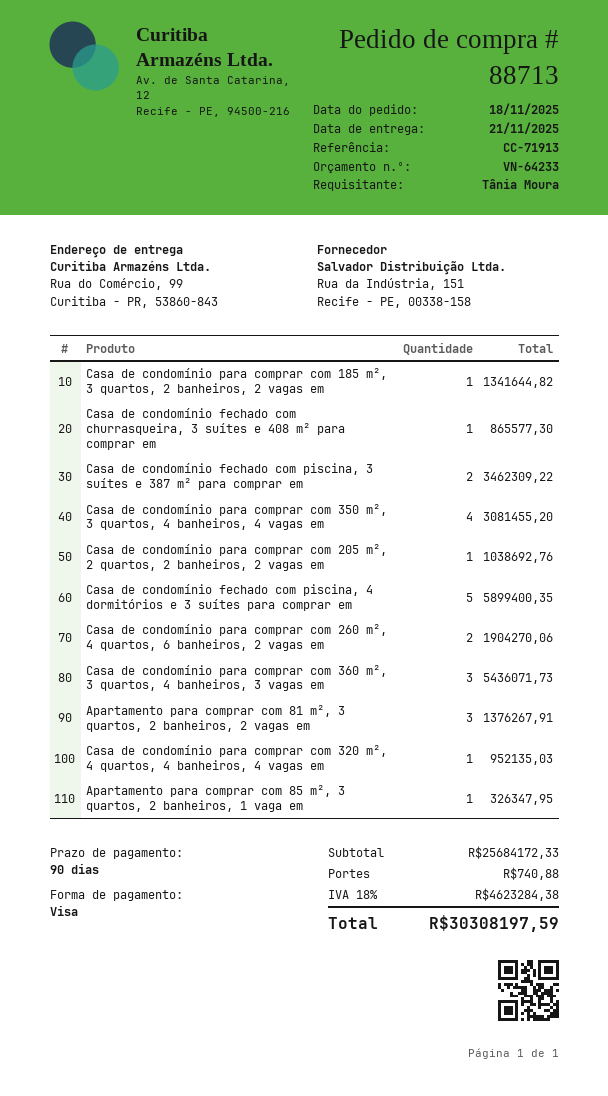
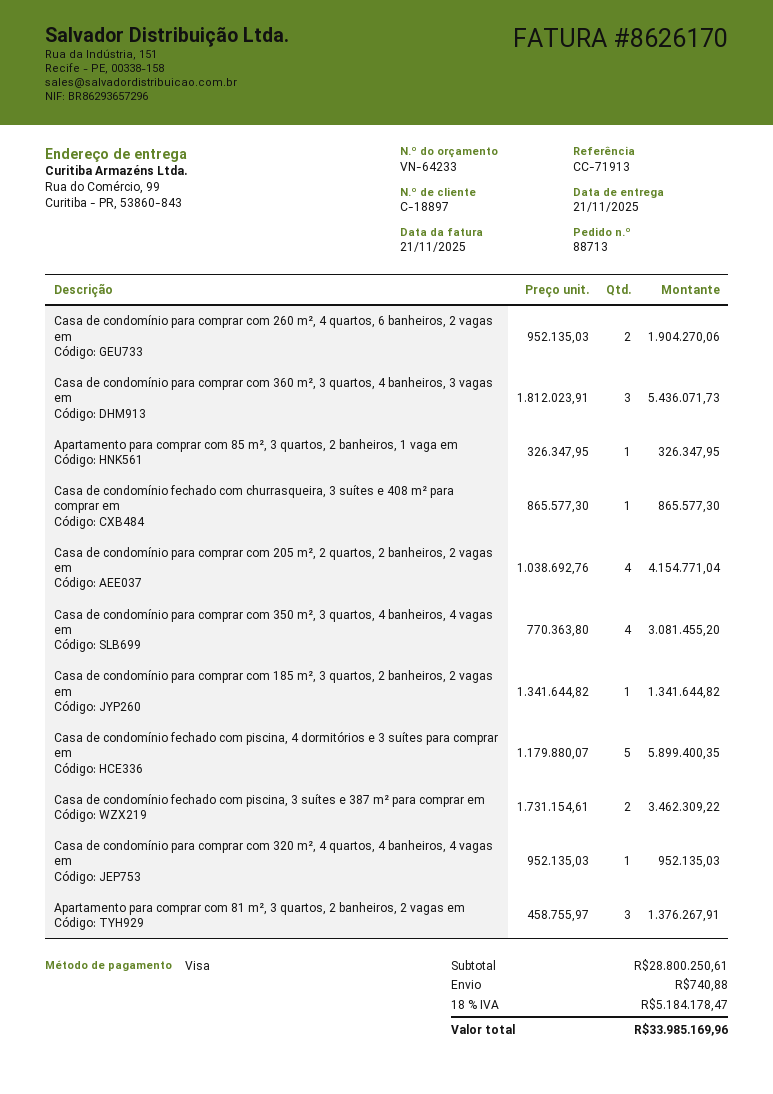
Casa de condomínio para comprar com 205 m², 2 quartos, 2 banheiros, 2 vagas em: 1 for 1038692.76 -> 4 for 4154771.04
subtotal: 25684172.33 -> 28800250.61
tax: 18% = 4623284.38 -> 18% = 5184178.47
total: 30308197.59 -> 33985169.96

